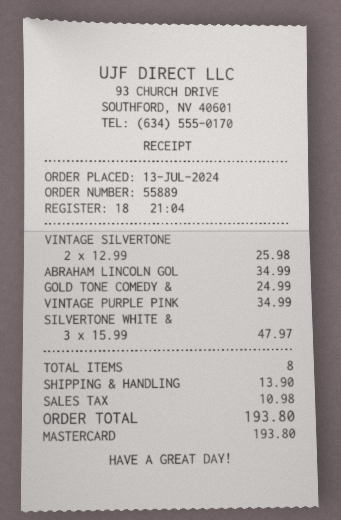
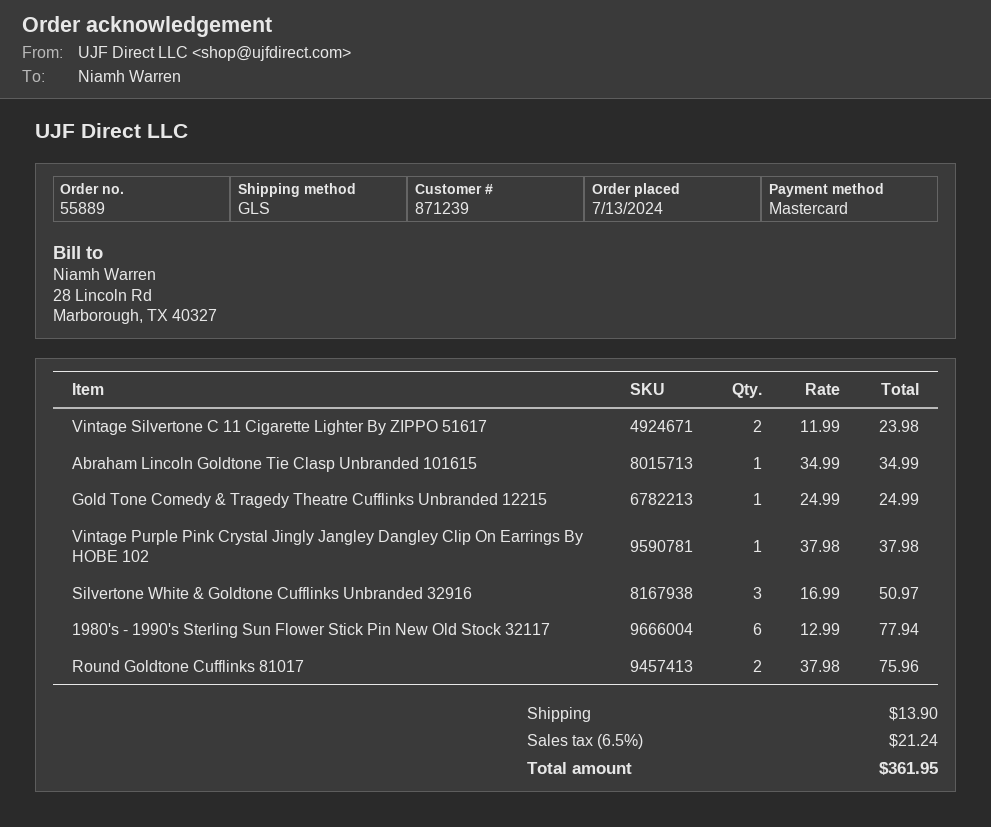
VINTAGE SILVERTONE: 2 x 12.99 = 25.98 -> 2 x 11.99 = 23.98
VINTAGE PURPLE PINK: 1 x 34.99 = 34.99 -> 1 x 37.98 = 37.98
SILVERTONE WHITE &: 3 x 15.99 = 47.97 -> 3 x 16.99 = 50.97
1980's - 1990's Sterling Sun Flower Stick Pin New Old Stock 32117: none -> 6 x 12.99 = 77.94
Round Goldtone Cufflinks 81017: none -> 2 x 37.98 = 75.96
tax: 10.98 -> 21.24
total: 193.80 -> 361.95

